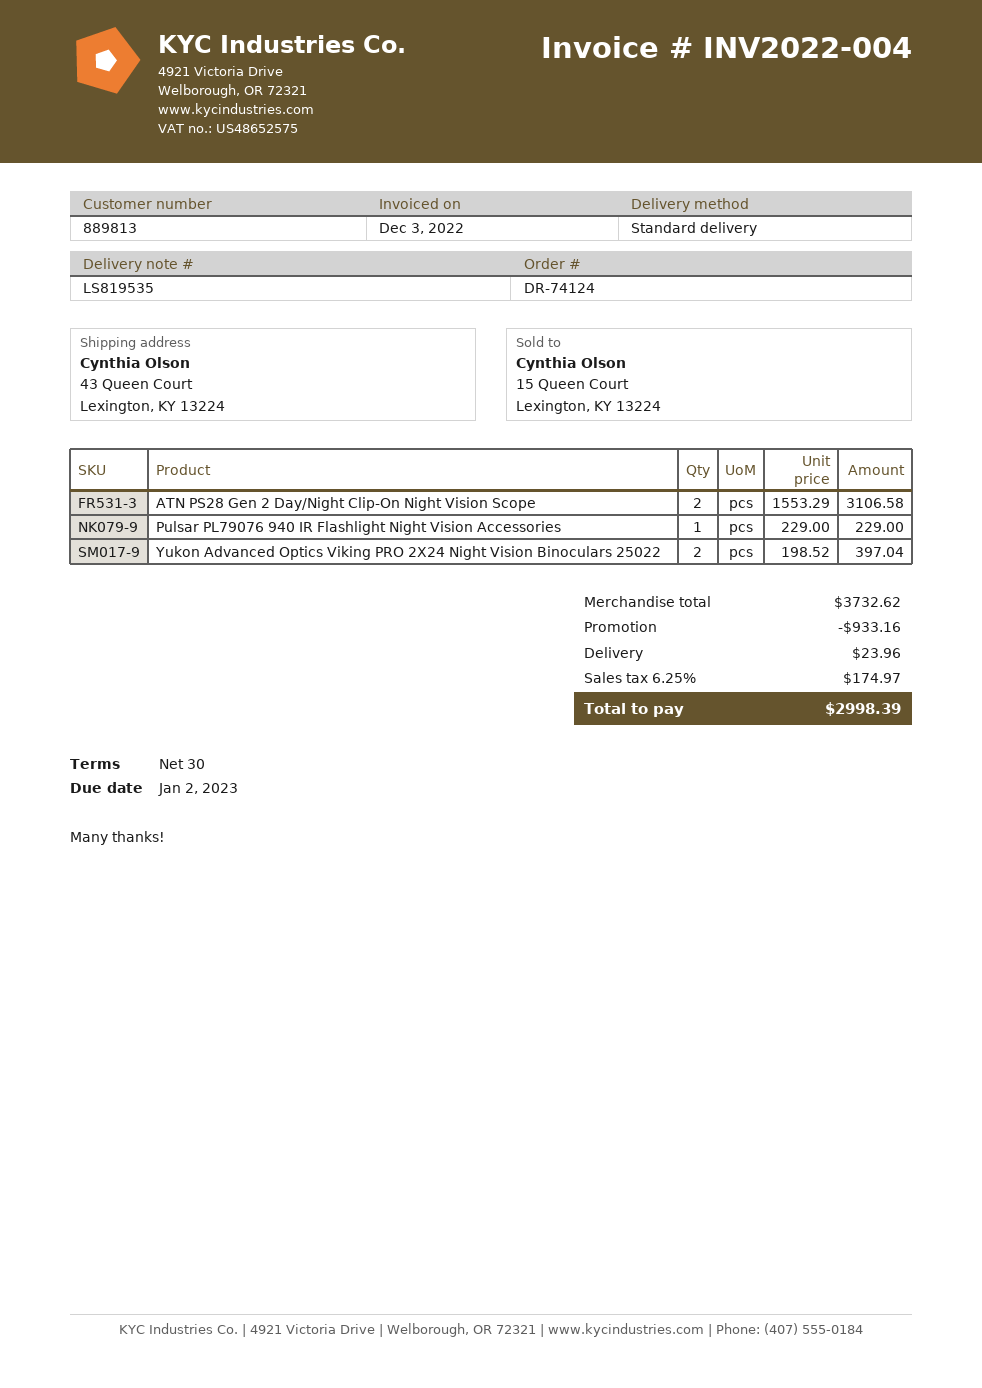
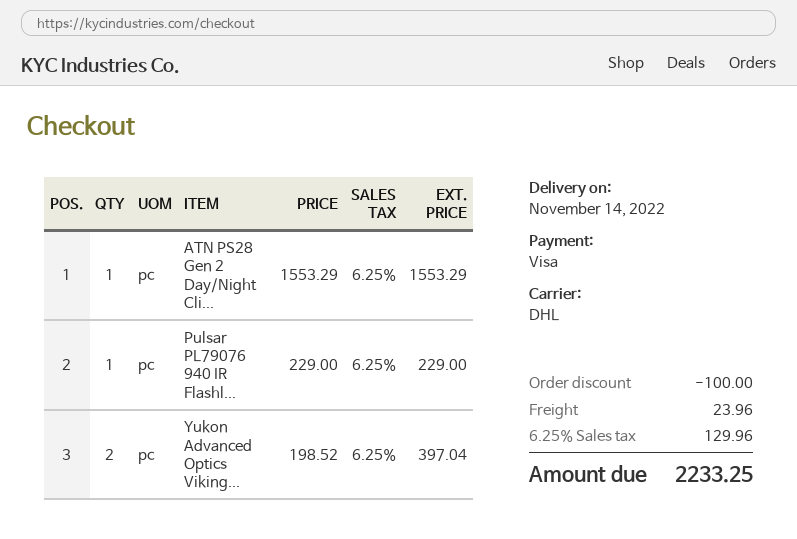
shipping method: standard -> DHL
ATN PS28 Gen 2 Day/Night Clip-On Night Vision Scope: 2 x 1553.29 = 3106.58 -> 1 x 1553.29 = 1553.29
discount: 933.16 -> 100.00
tax: 6.25% = 174.97 -> 6.25% = 129.96
total: 2998.39 -> 2233.25

